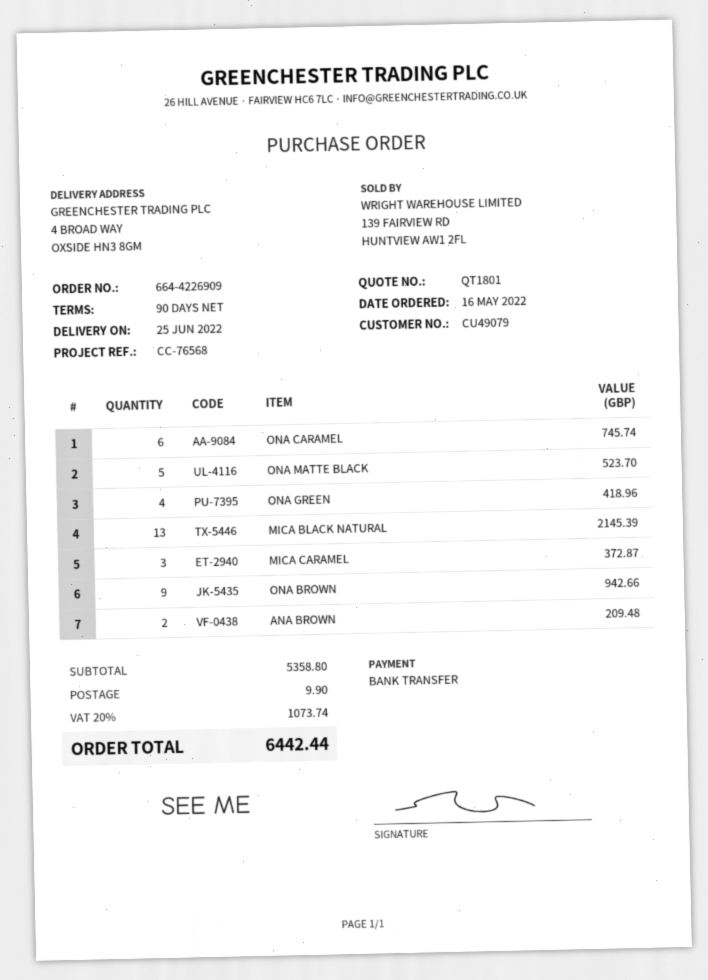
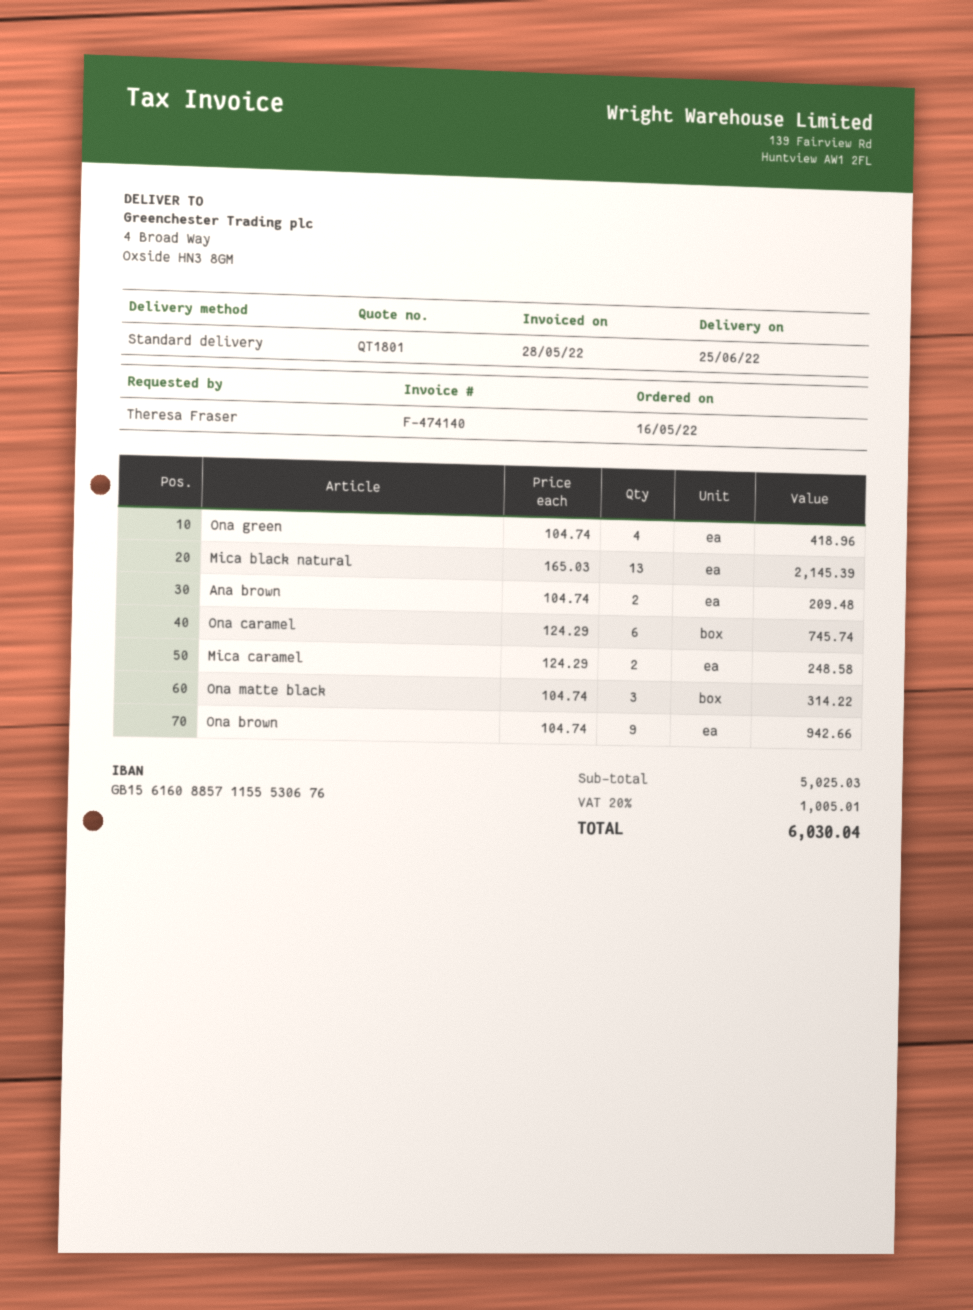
ONA MATTE BLACK: 5 for 523.70 -> 3 for 314.22
MICA CARAMEL: 3 for 372.87 -> 2 for 248.58
subtotal: 5358.80 -> 5025.03
shipping: 9.90 -> none
tax: 20% = 1073.74 -> 20% = 1005.01
total: 6442.44 -> 6030.04

